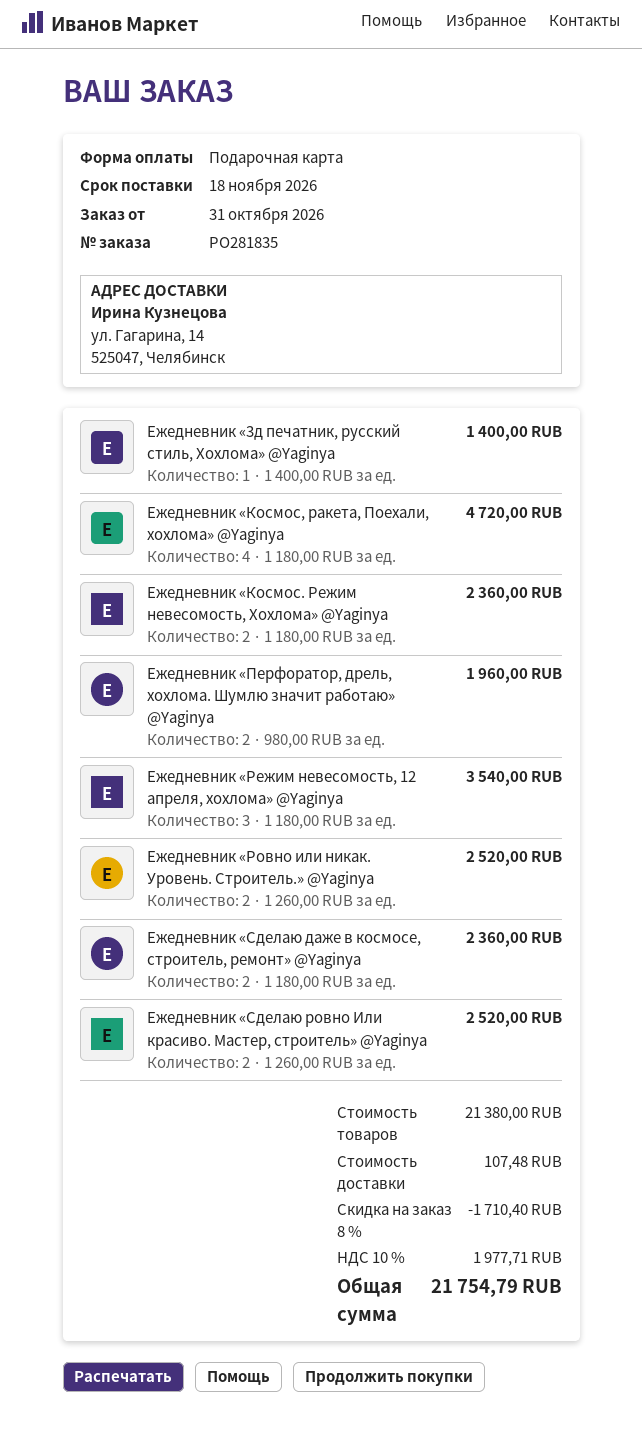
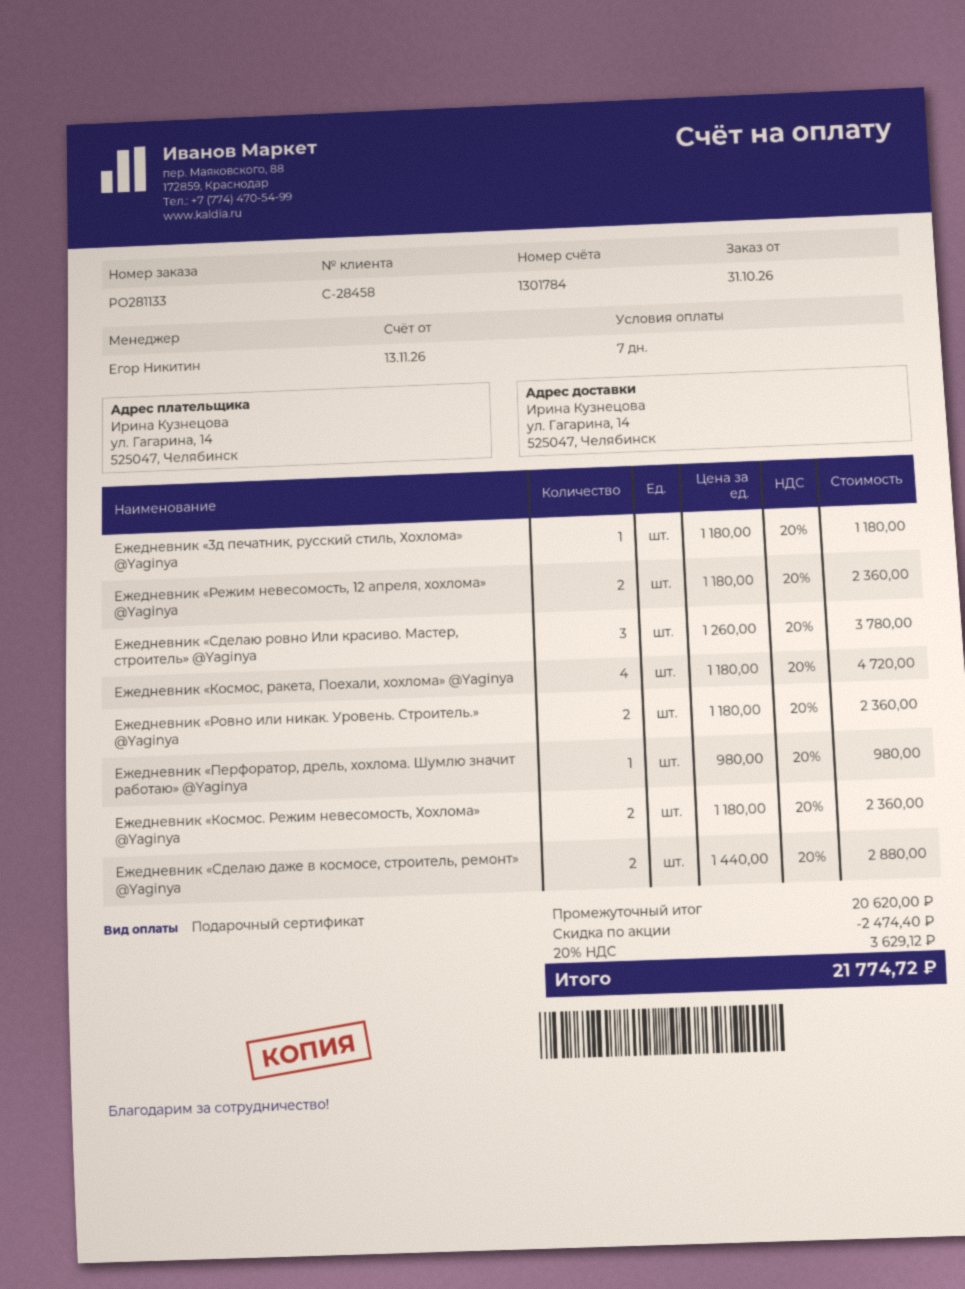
order number: PO281835 -> PO281133
Ежедневник «3д печатник, русский стиль, Хохлома» @Yaginya: 1 x 1400.00 = 1400.00 -> 1 x 1180.00 = 1180.00
Ежедневник «Перфоратор, дрель, хохлома. Шумлю значит работаю» @Yaginya: 2 x 980.00 = 1960.00 -> 1 x 980.00 = 980.00
Ежедневник «Режим невесомость, 12 апреля, хохлома» @Yaginya: 3 x 1180.00 = 3540.00 -> 2 x 1180.00 = 2360.00
Ежедневник «Ровно или никак. Уровень. Строитель.» @Yaginya: 2 x 1260.00 = 2520.00 -> 2 x 1180.00 = 2360.00
Ежедневник «Сделаю даже в космосе, строитель, ремонт» @Yaginya: 2 x 1180.00 = 2360.00 -> 2 x 1440.00 = 2880.00
Ежедневник «Сделаю ровно Или красиво. Мастер, строитель» @Yaginya: 2 x 1260.00 = 2520.00 -> 3 x 1260.00 = 3780.00
subtotal: 21380.00 -> 20620.00
discount: 1710.40 -> 2474.40
shipping: 107.48 -> none
tax: 10% = 1977.71 -> 20% = 3629.12
total: 21754.79 -> 21774.72

